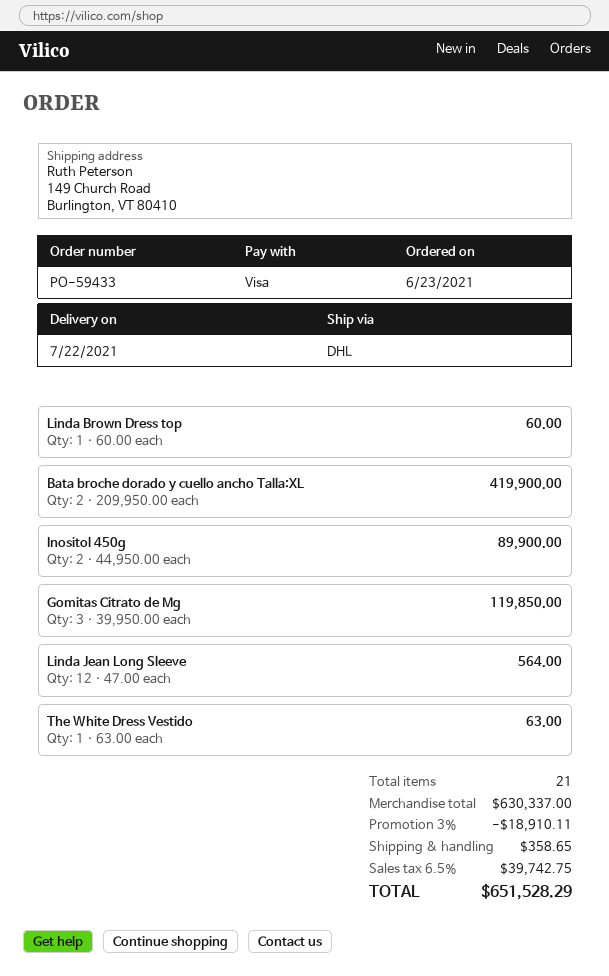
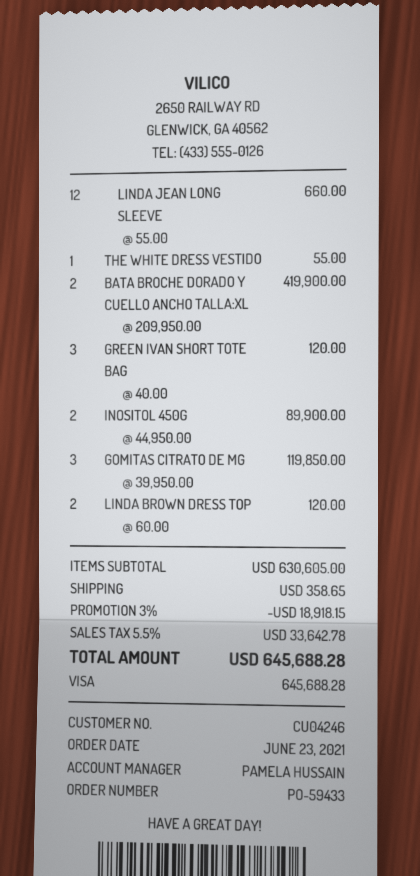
Linda Brown Dress top: 1 x 60.00 = 60.00 -> 2 x 60.00 = 120.00
Linda Jean Long Sleeve: 12 x 47.00 = 564.00 -> 12 x 55.00 = 660.00
The White Dress Vestido: 1 x 63.00 = 63.00 -> 1 x 55.00 = 55.00
GREEN IVAN SHORT TOTE BAG: none -> 3 x 40.00 = 120.00
subtotal: 630337.00 -> 630605.00
discount: 3% = 18910.11 -> 3% = 18918.15
tax: 6.5% = 39742.75 -> 5.5% = 33642.78
total: 651528.29 -> 645688.28

